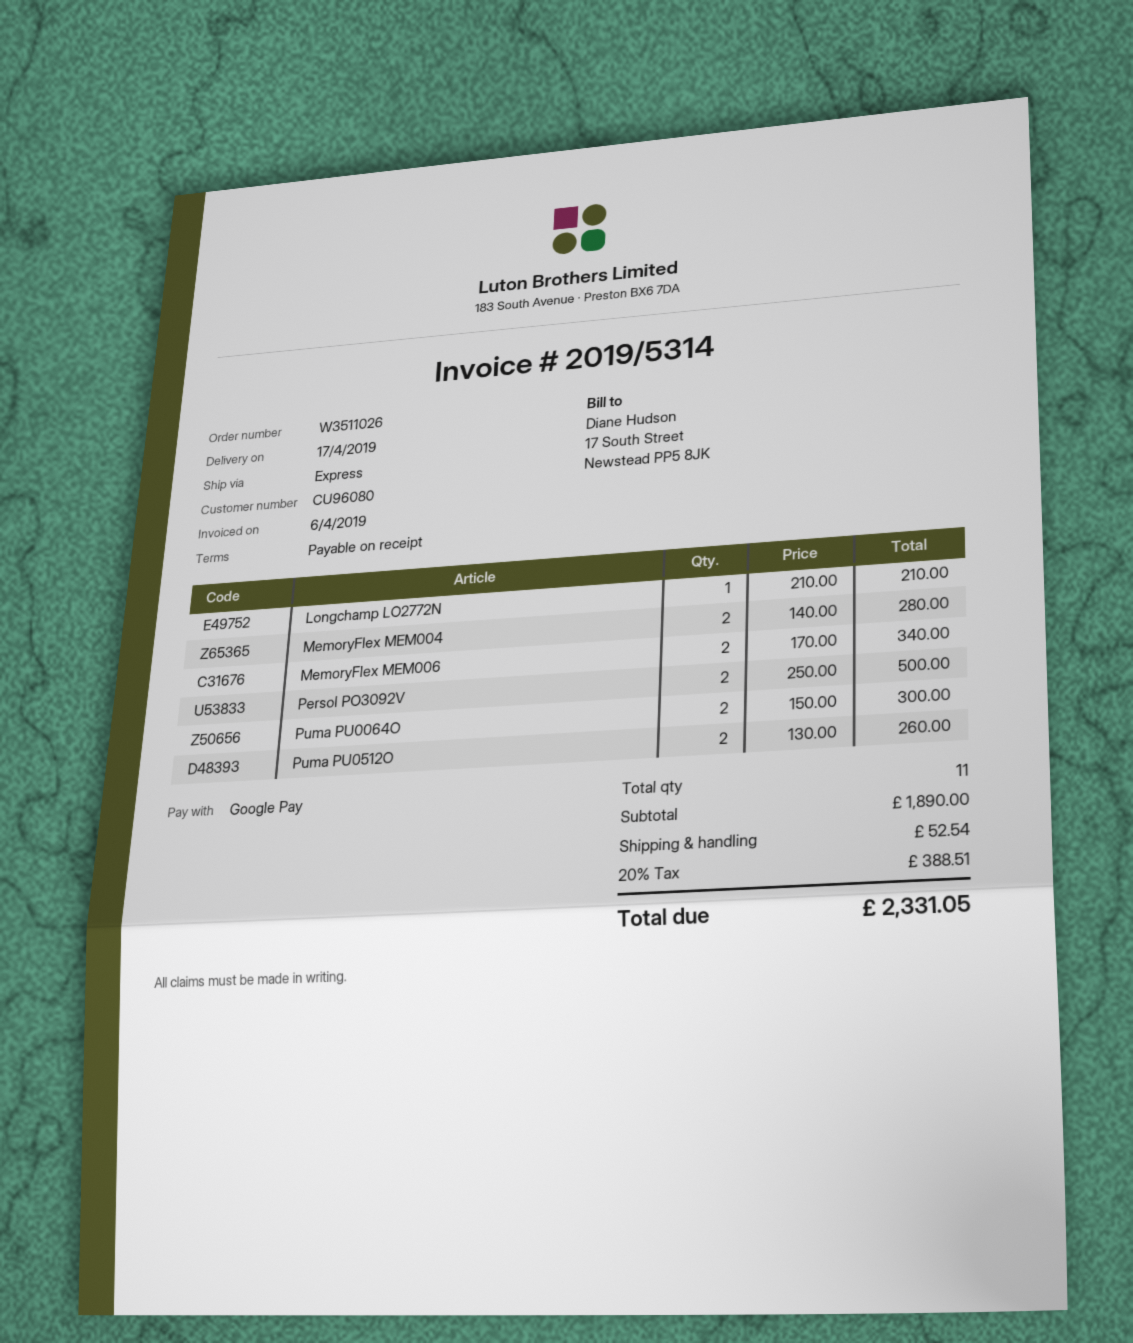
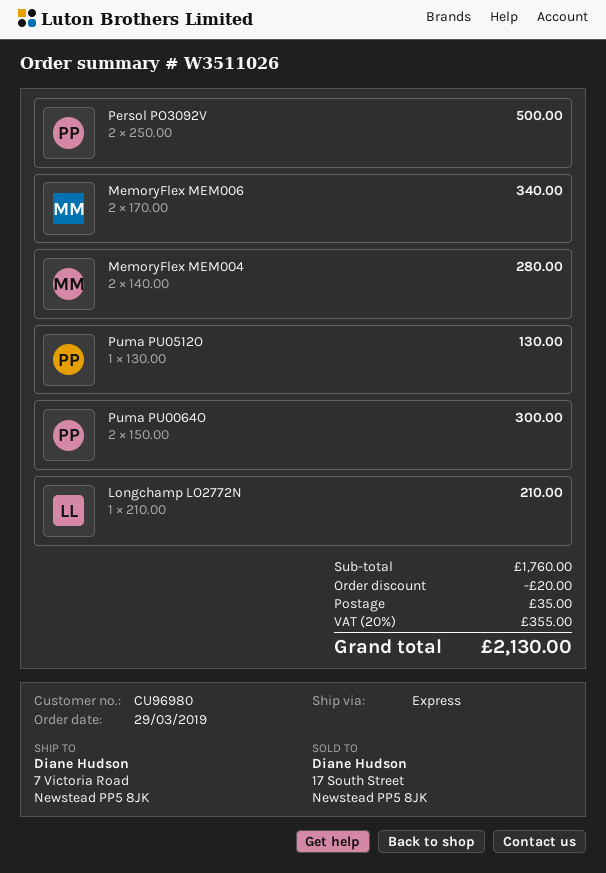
customer number: CU96080 -> CU96980
Puma PU0512O: 2 x 130.00 = 260.00 -> 1 x 130.00 = 130.00
subtotal: 1890.00 -> 1760.00
discount: none -> 20.00
shipping: 52.54 -> 35.00
tax: 20% = 388.51 -> 20% = 355.00
total: 2331.05 -> 2130.00

